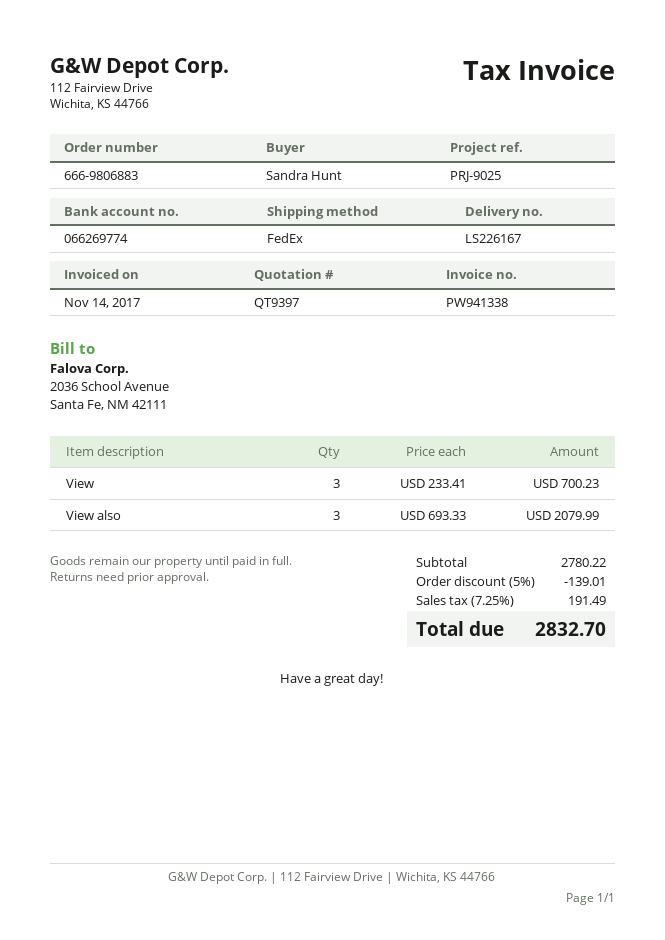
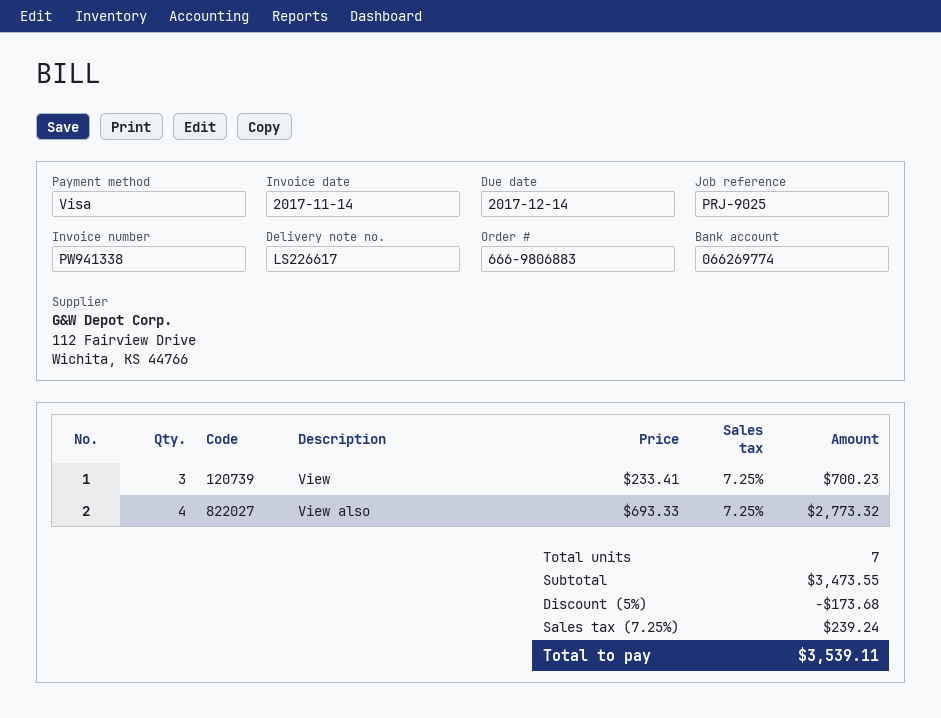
delivery note number: LS226167 -> LS226617
View also: 3 x 693.33 = 2079.99 -> 4 x 693.33 = 2773.32
subtotal: 2780.22 -> 3473.55
discount: 5% = 139.01 -> 5% = 173.68
tax: 7.25% = 191.49 -> 7.25% = 239.24
total: 2832.70 -> 3539.11

